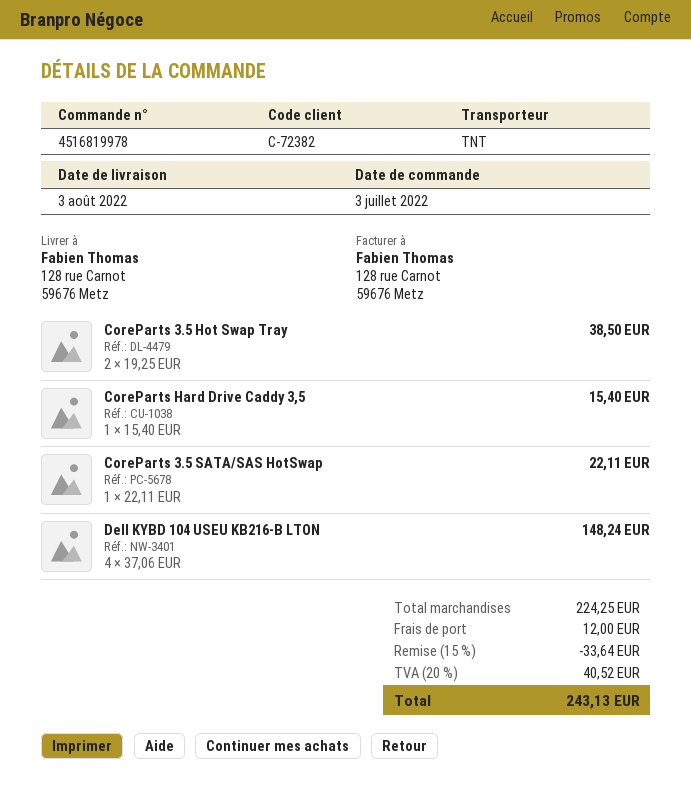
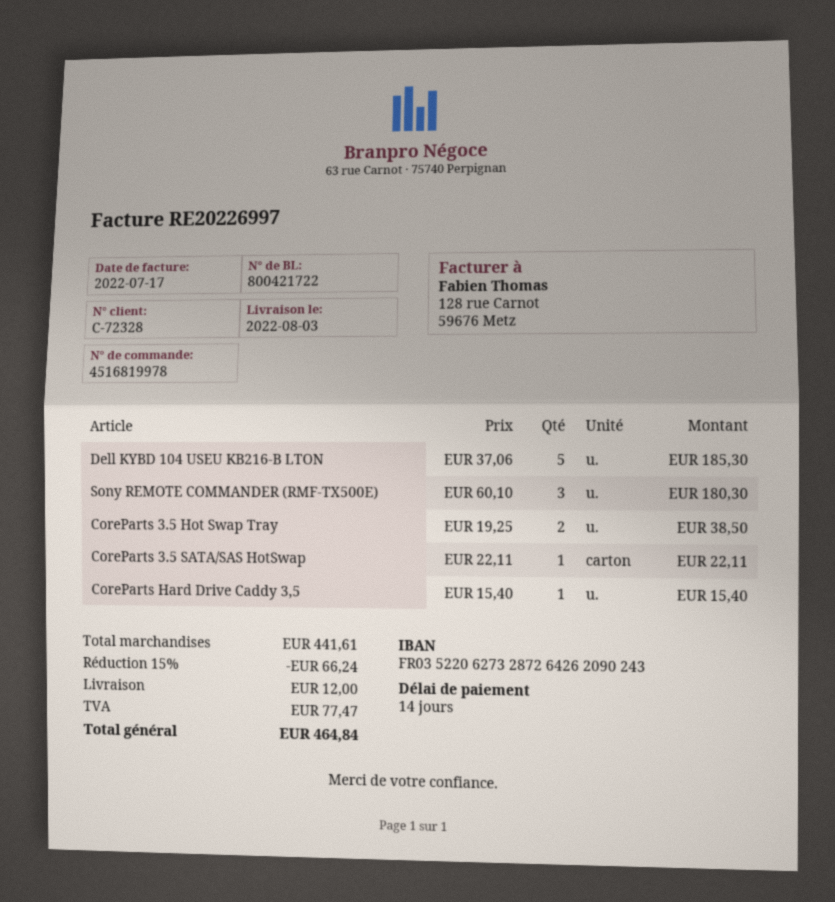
customer number: C-72382 -> C-72328
Dell KYBD 104 USEU KB216-B LTON: 4 x 37.06 = 148.24 -> 5 x 37.06 = 185.30
Sony REMOTE COMMANDER (RMF-TX500E): none -> 3 x 60.10 = 180.30
subtotal: 224.25 -> 441.61
discount: 15% = 33.64 -> 15% = 66.24
tax: 40.52 -> 77.47
total: 243.13 -> 464.84

